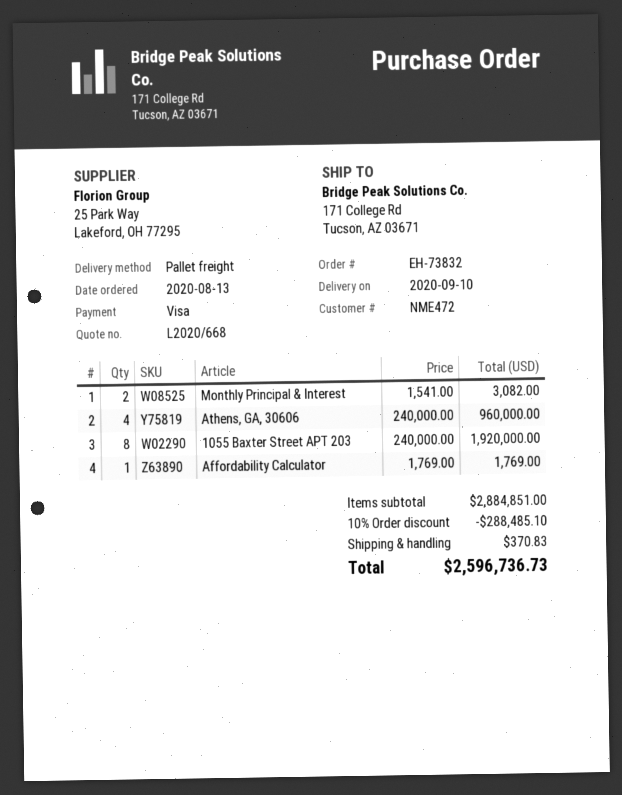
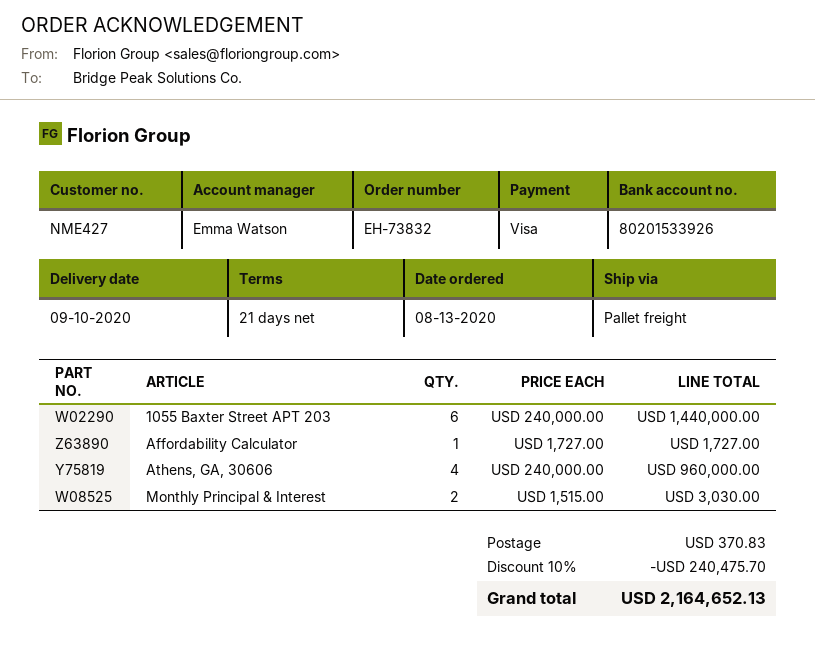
customer number: NME472 -> NME427
Monthly Principal & Interest: 2 x 1541.00 = 3082.00 -> 2 x 1515.00 = 3030.00
1055 Baxter Street APT 203: 8 x 240000.00 = 1920000.00 -> 6 x 240000.00 = 1440000.00
Affordability Calculator: 1 x 1769.00 = 1769.00 -> 1 x 1727.00 = 1727.00
discount: 10% = 288485.10 -> 10% = 240475.70
total: 2596736.73 -> 2164652.13

